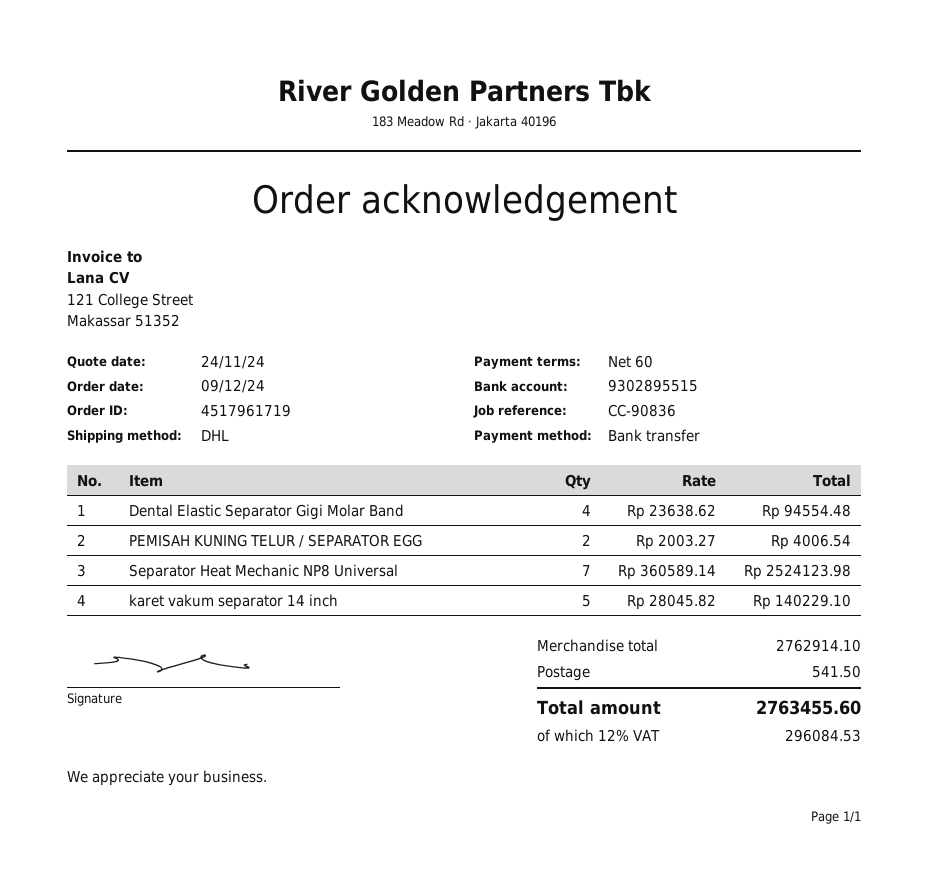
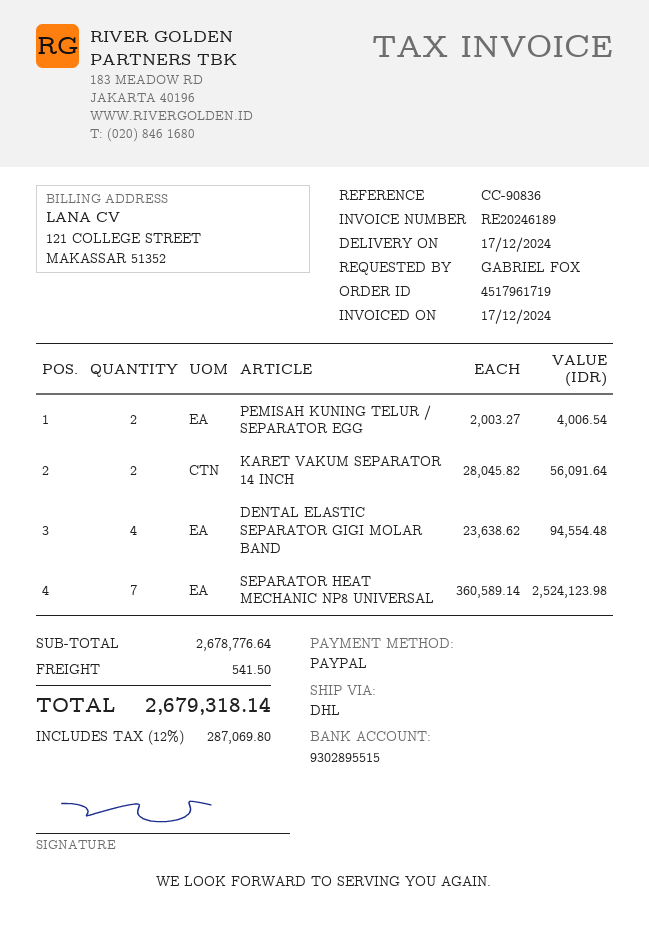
payment method: bank transfer -> PayPal
karet vakum separator 14 inch: 5 x 28045.82 = 140229.10 -> 2 x 28045.82 = 56091.64
subtotal: 2762914.10 -> 2678776.64
tax: 12% = 296084.53 -> 12% = 287069.80
total: 2763455.60 -> 2679318.14

